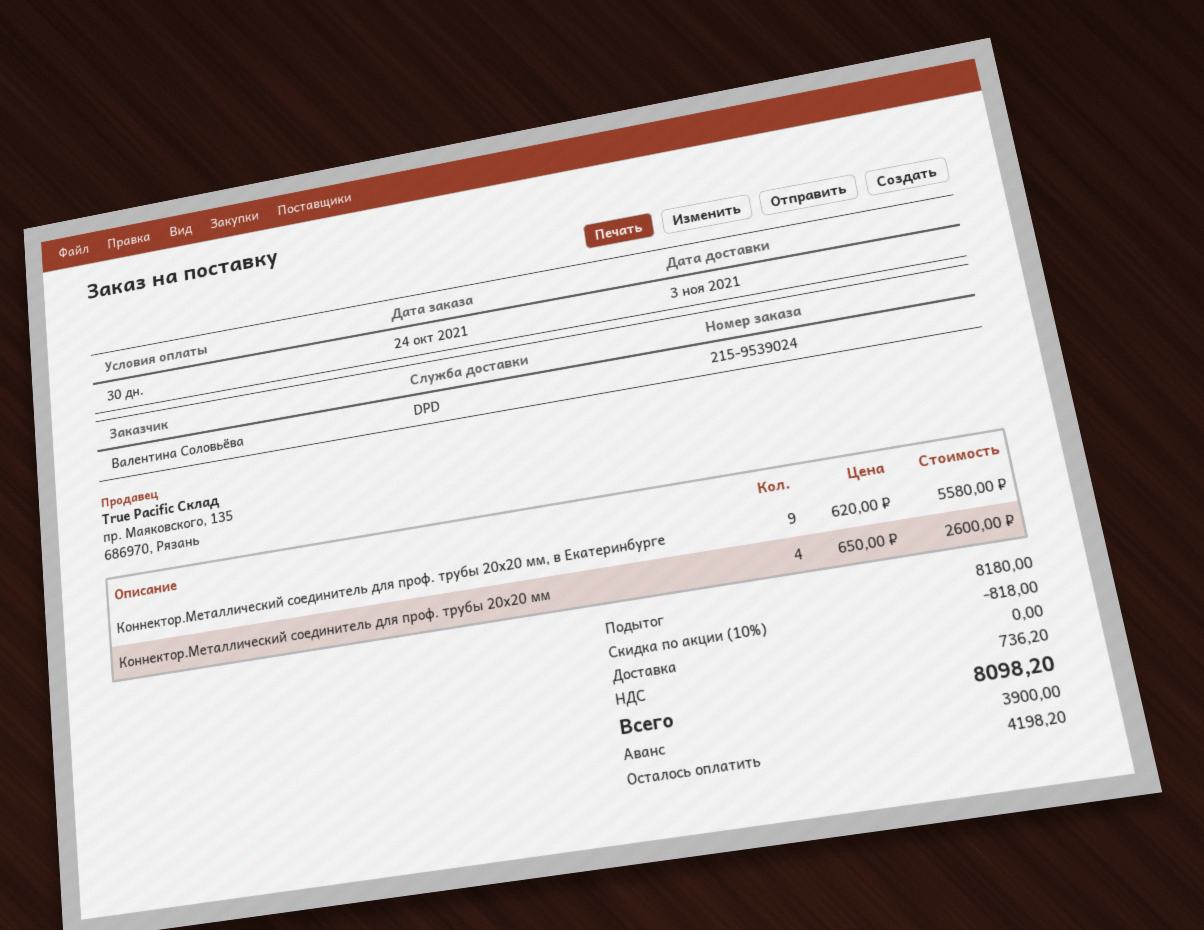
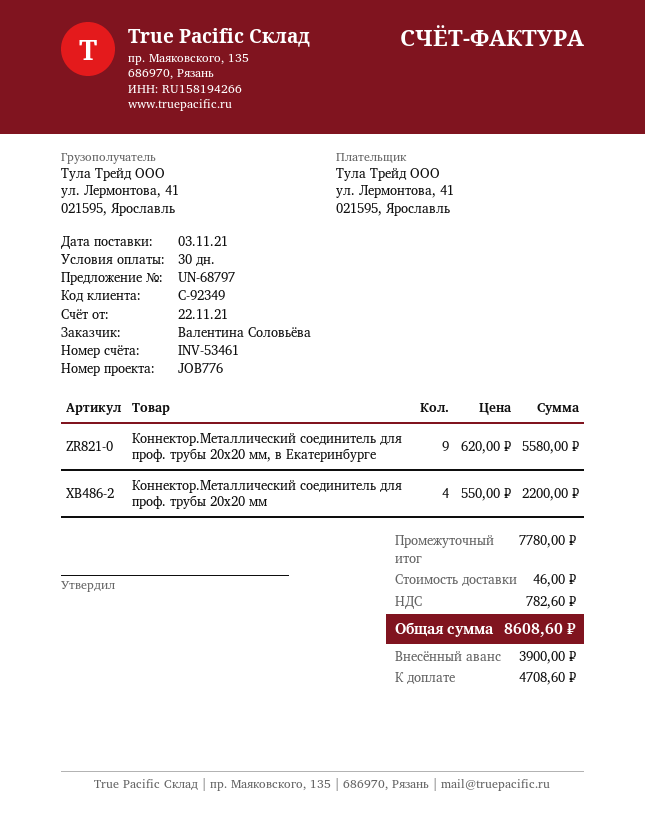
Коннектор.Металлический соединитель для проф. трубы 20х20 мм: 4 x 650.00 = 2600.00 -> 4 x 550.00 = 2200.00
subtotal: 8180.00 -> 7780.00
discount: 10% = 818.00 -> none
shipping: 0.00 -> 46.00
tax: 736.20 -> 782.60
total: 8098.20 -> 8608.60
balance: 4198.20 -> 4708.60

